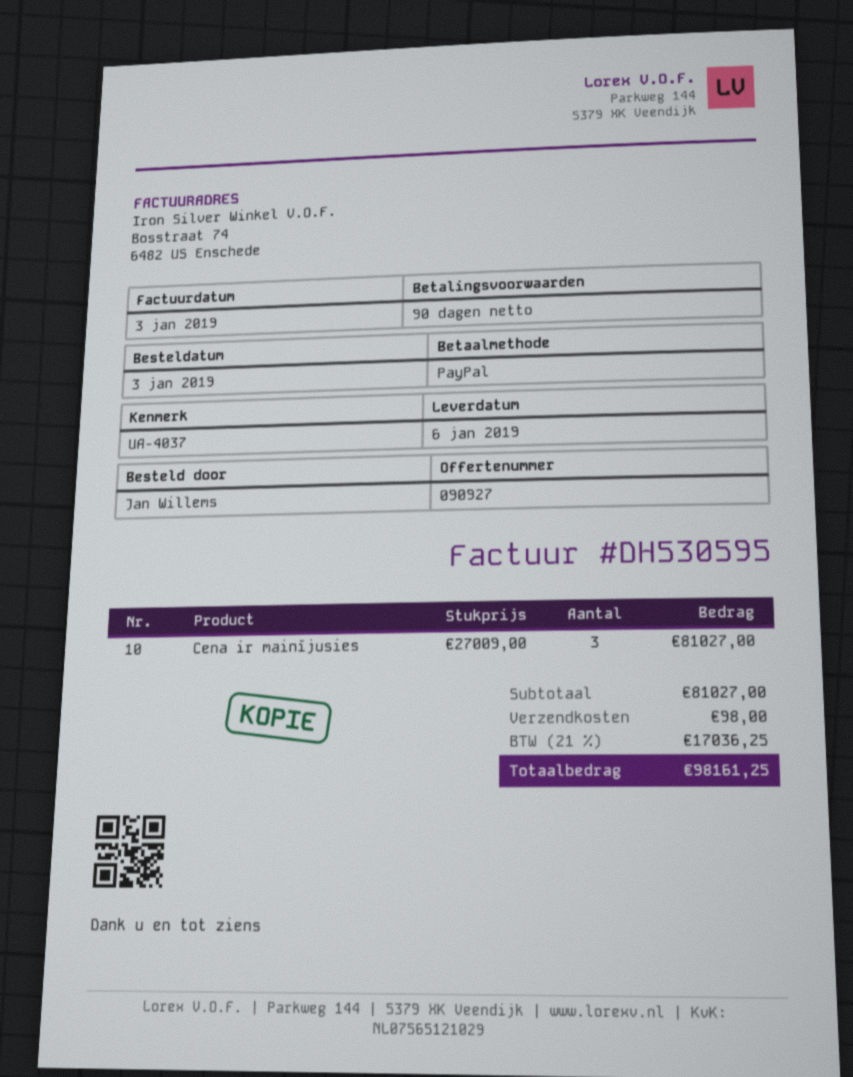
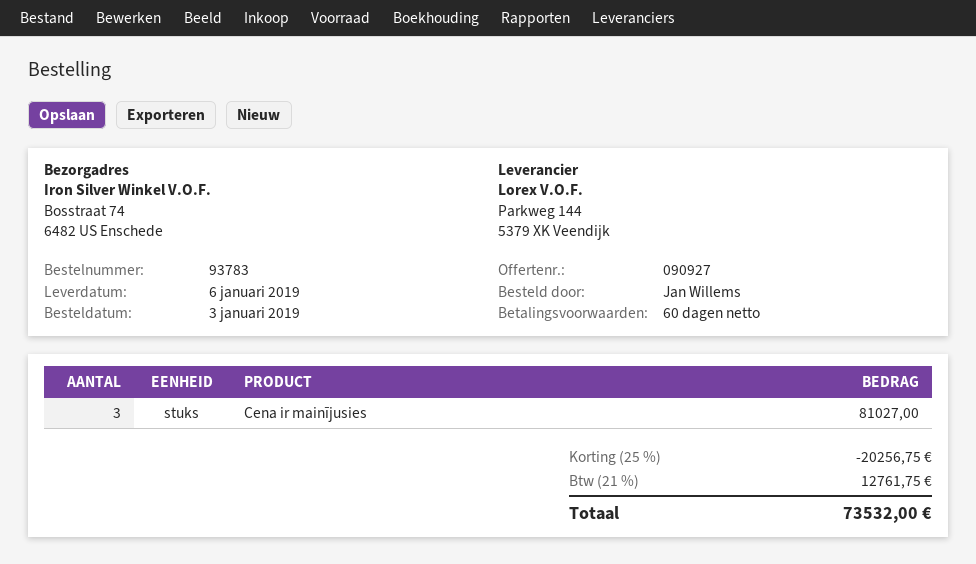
payment terms: 90 days -> 60 days
discount: none -> 25% = 20256.75
shipping: 98.00 -> none
tax: 21% = 17036.25 -> 21% = 12761.75
total: 98161.25 -> 73532.00

